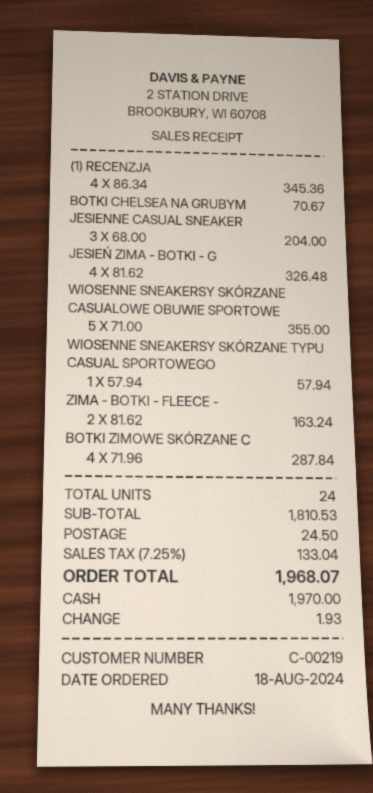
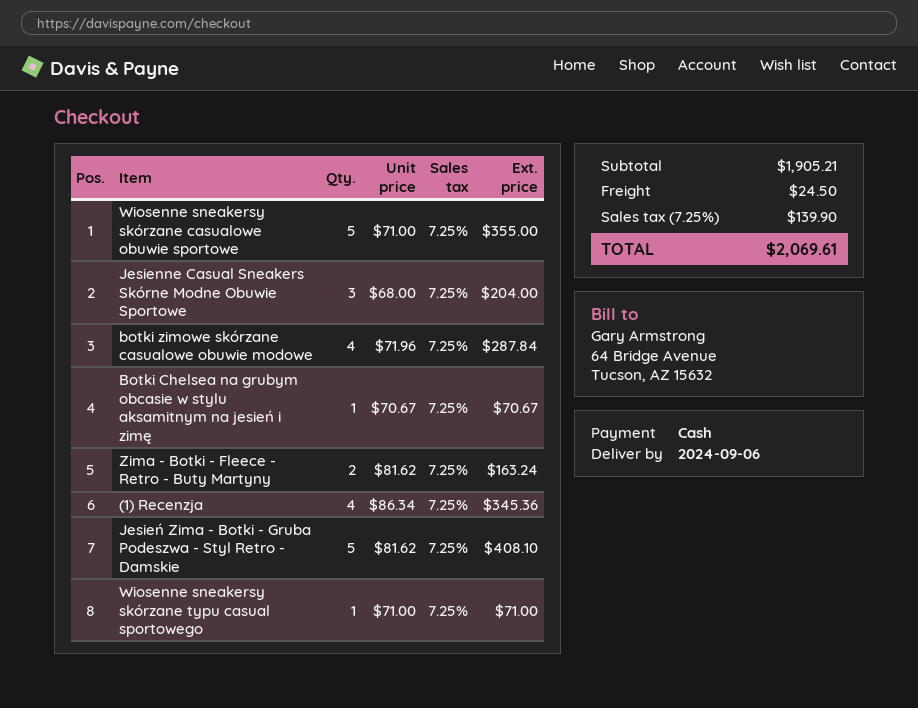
JESIEŃ ZIMA - BOTKI - G: 4 x 81.62 = 326.48 -> 5 x 81.62 = 408.10
WIOSENNE SNEAKERSY SKÓRZANE TYPU CASUAL SPORTOWEGO: 1 x 57.94 = 57.94 -> 1 x 71.00 = 71.00
subtotal: 1810.53 -> 1905.21
tax: 7.25% = 133.04 -> 7.25% = 139.90
total: 1968.07 -> 2069.61

